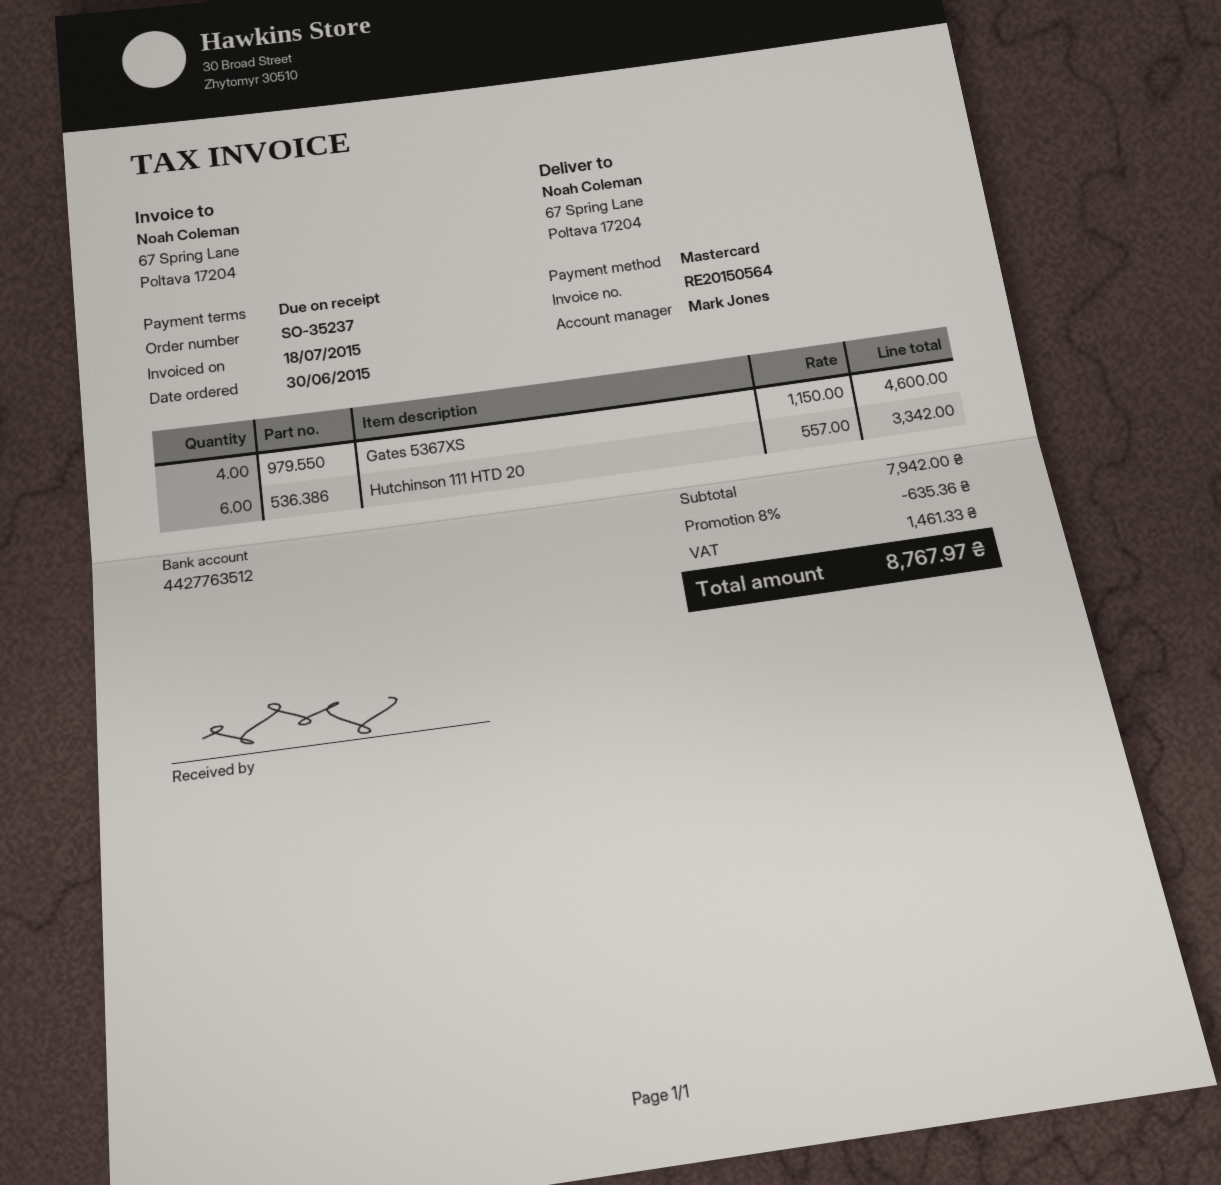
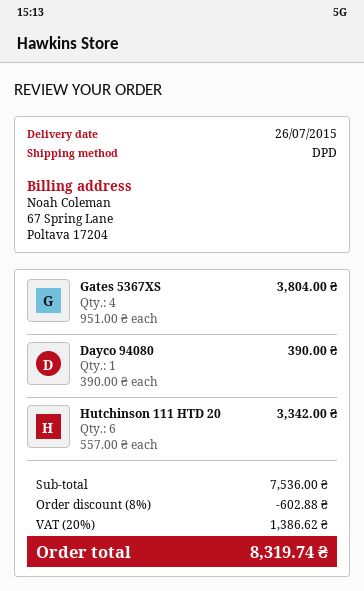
Gates 5367XS: 4 x 1150.00 = 4600.00 -> 4 x 951.00 = 3804.00
Dayco 94080: none -> 1 x 390.00 = 390.00
subtotal: 7942.00 -> 7536.00
discount: 8% = 635.36 -> 8% = 602.88
tax: 1461.33 -> 1386.62
total: 8767.97 -> 8319.74

